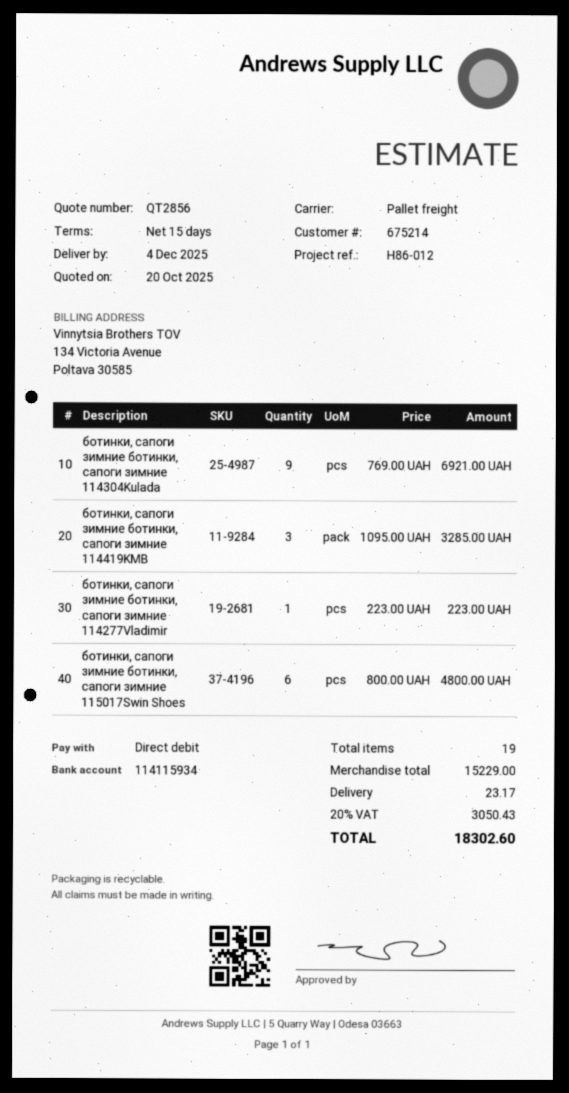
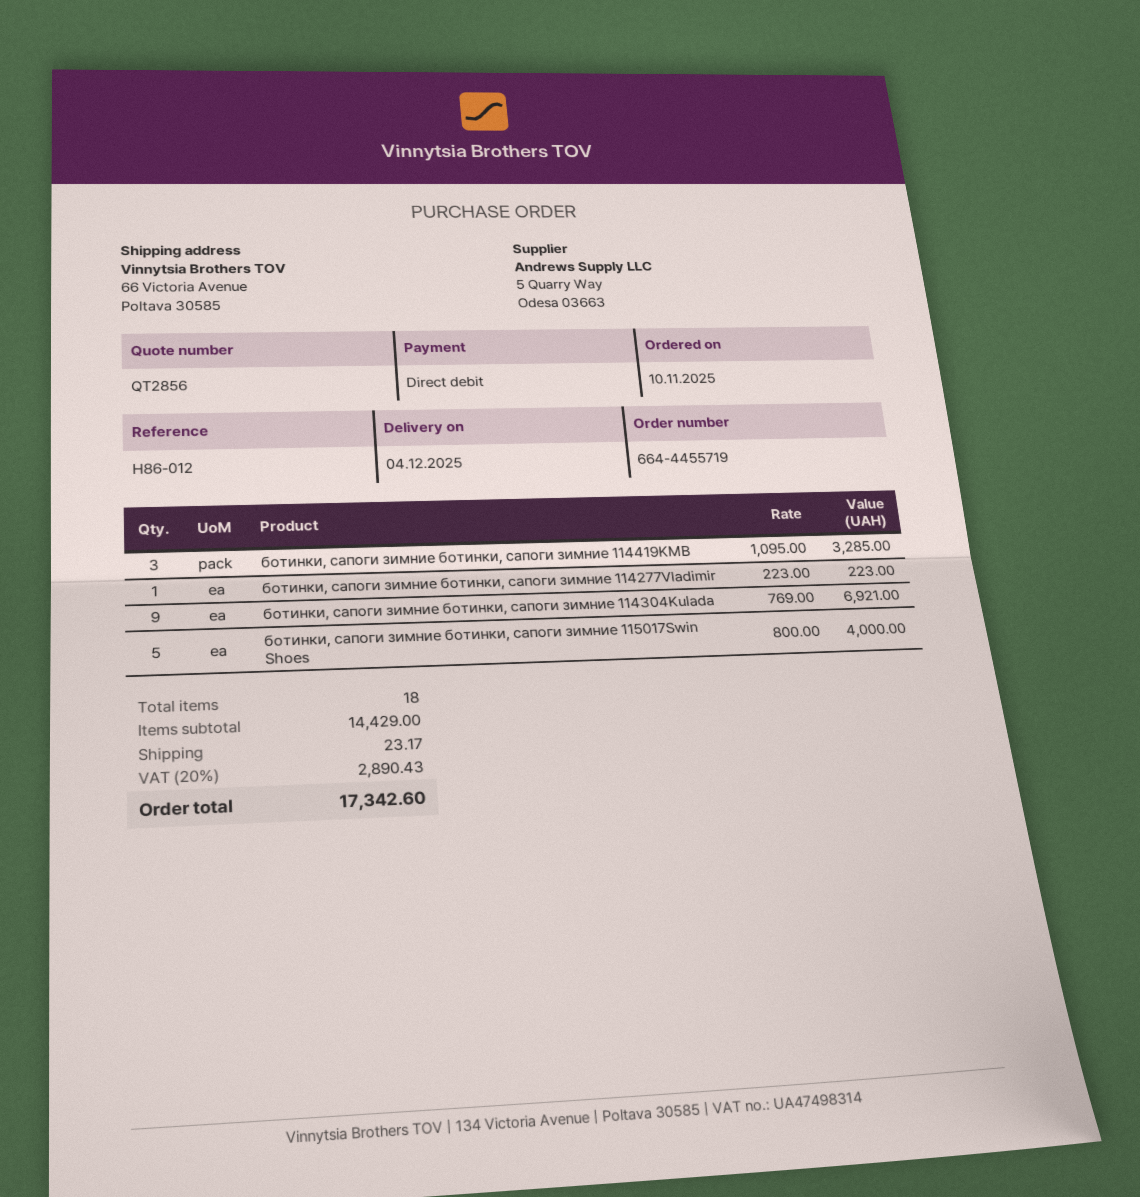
ботинки, сапоги зимние ботинки, сапоги зимние 115017Swin Shoes: 6 x 800.00 = 4800.00 -> 5 x 800.00 = 4000.00
total quantity: 19 -> 18
subtotal: 15229.00 -> 14429.00
tax: 20% = 3050.43 -> 20% = 2890.43
total: 18302.60 -> 17342.60

